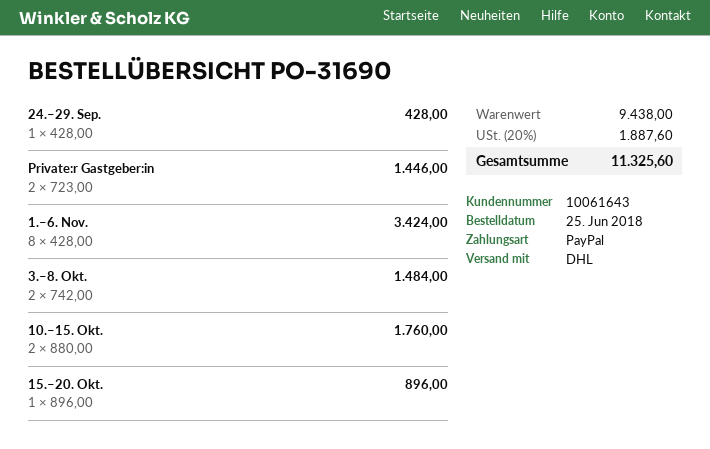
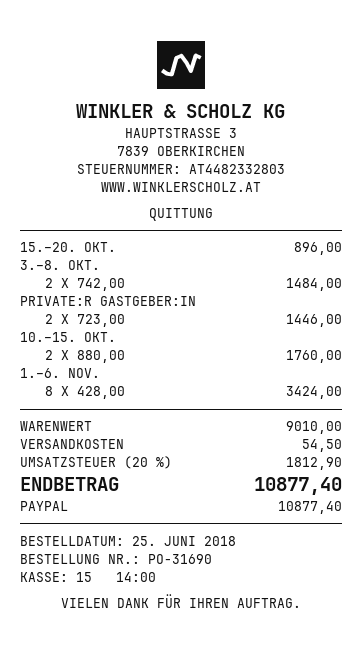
24.–29. Sep.: 1 x 428.00 = 428.00 -> none
subtotal: 9438.00 -> 9010.00
shipping: none -> 54.50
tax: 20% = 1887.60 -> 20% = 1812.90
total: 11325.60 -> 10877.40

